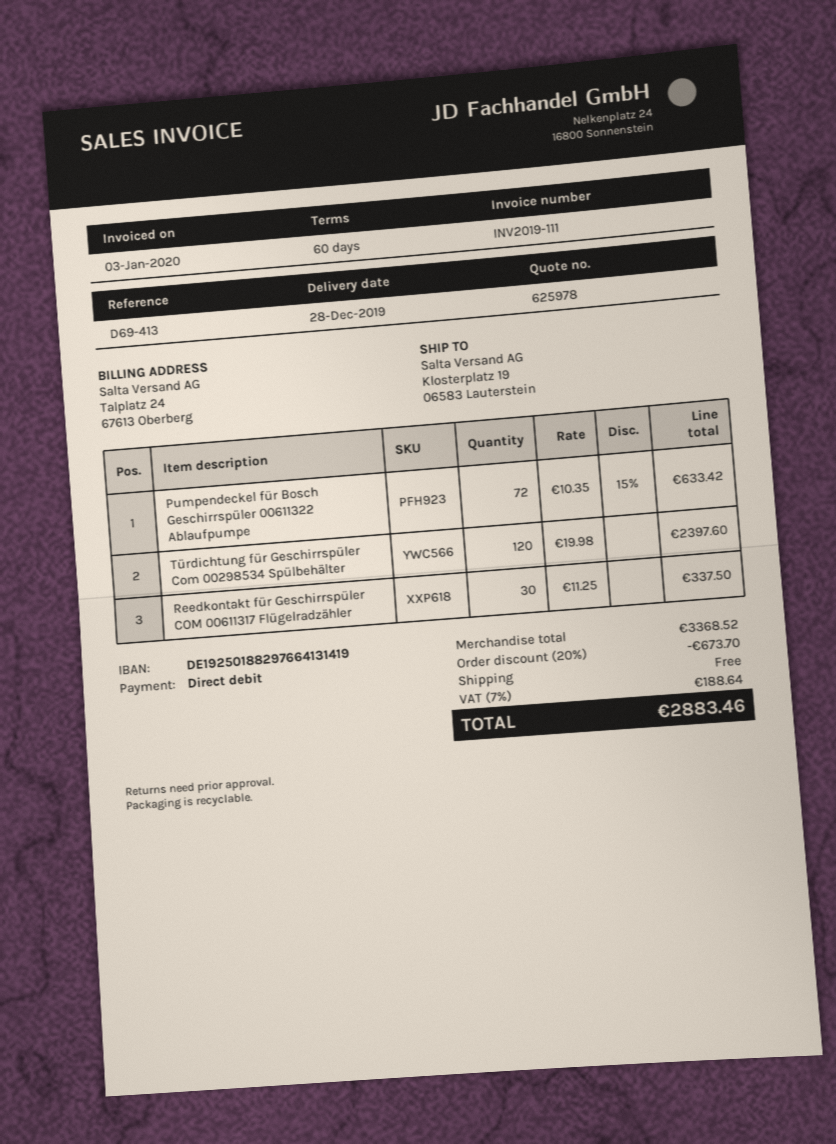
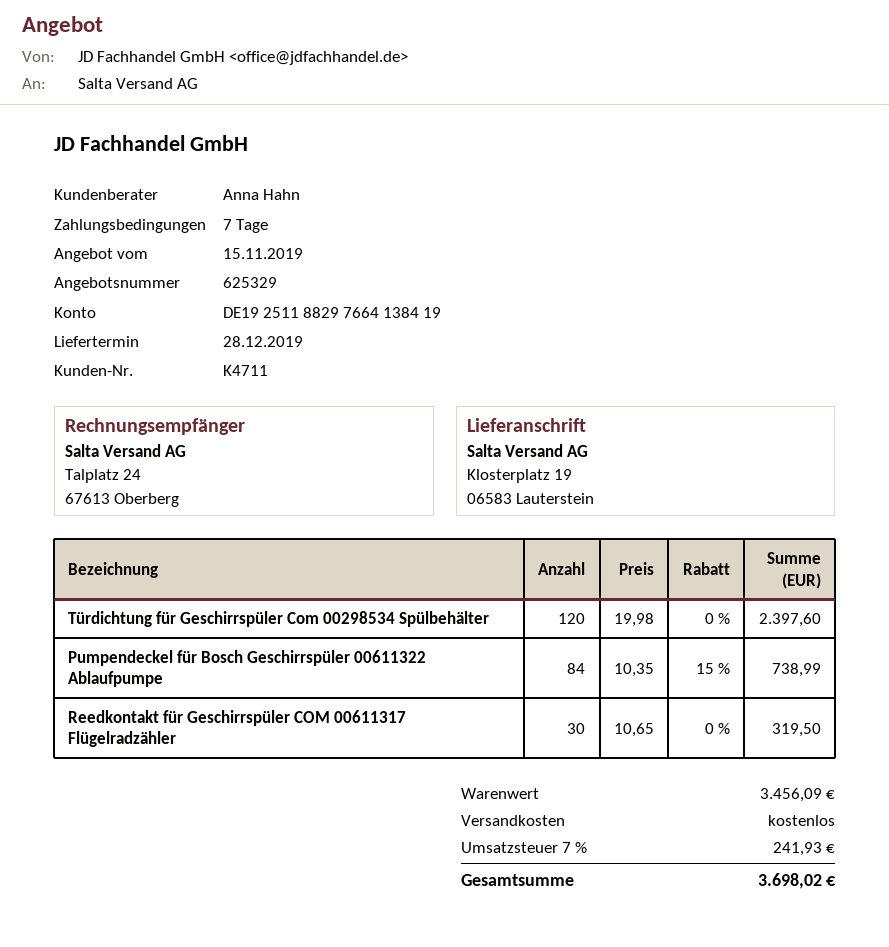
quote number: 625978 -> 625329
payment terms: 60 days -> 7 days
bank account: DE19250188297664131419 -> DE19251188297664138419
Pumpendeckel für Bosch Geschirrspüler 00611322 Ablaufpumpe: 72 x 10.35 - 15% = 633.42 -> 84 x 10.35 - 15% = 738.99
Reedkontakt für Geschirrspüler COM 00611317 Flügelradzähler: 30 x 11.25 = 337.50 -> 30 x 10.65 = 319.50
subtotal: 3368.52 -> 3456.09
discount: 20% = 673.70 -> none
tax: 7% = 188.64 -> 7% = 241.93
total: 2883.46 -> 3698.02

